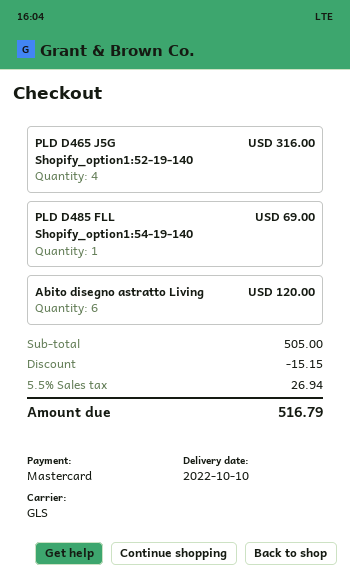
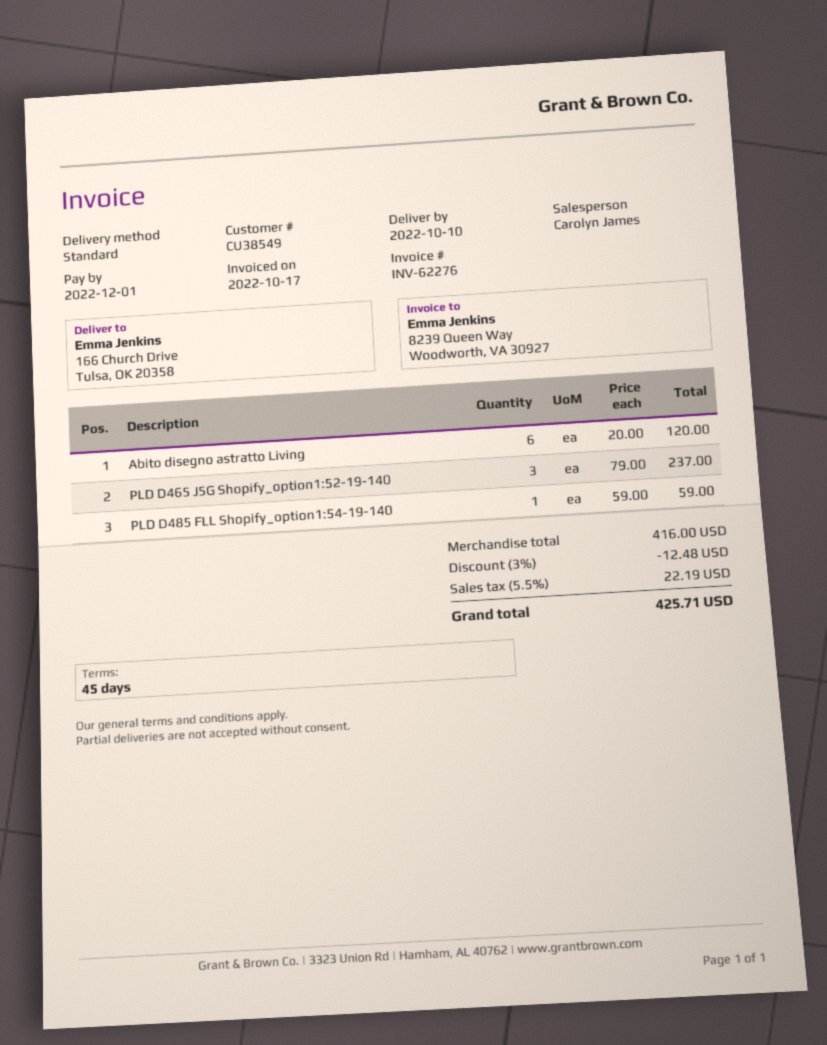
shipping method: GLS -> standard
PLD D465 J5G Shopify_option1:52-19-140: 4 for 316.00 -> 3 for 237.00
PLD D485 FLL Shopify_option1:54-19-140: 1 for 69.00 -> 1 for 59.00
subtotal: 505.00 -> 416.00
discount: 15.15 -> 12.48
tax: 5.5% = 26.94 -> 5.5% = 22.19
total: 516.79 -> 425.71

